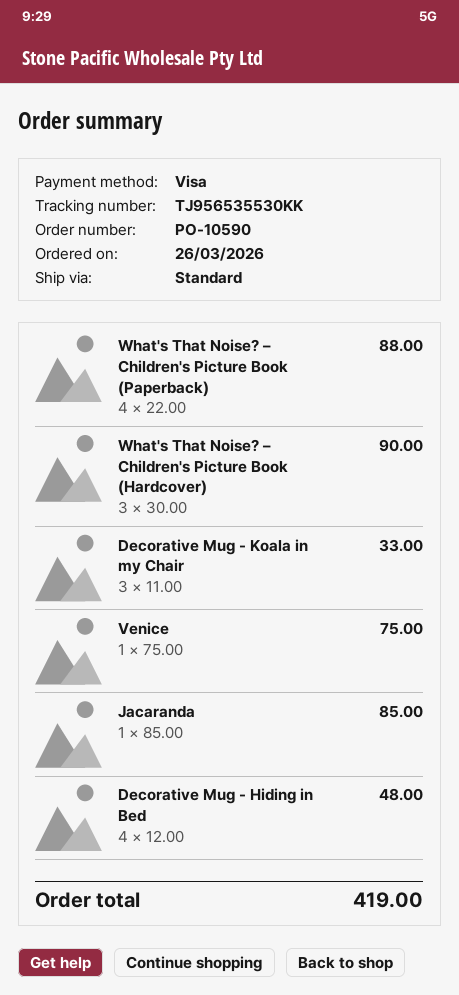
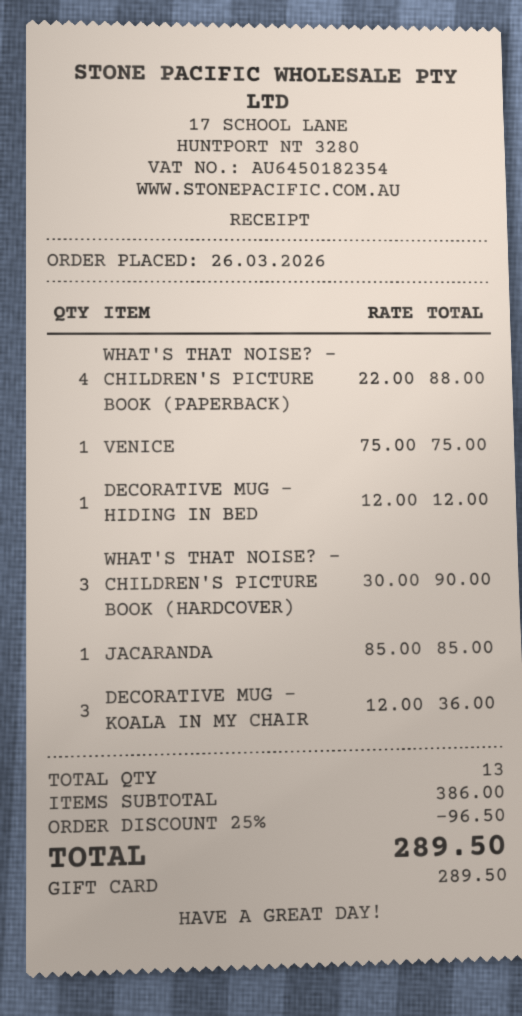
payment method: Visa -> gift card
Decorative Mug - Koala in my Chair: 3 x 11.00 = 33.00 -> 3 x 12.00 = 36.00
Decorative Mug - Hiding in Bed: 4 x 12.00 = 48.00 -> 1 x 12.00 = 12.00
discount: none -> 25% = 96.50
total: 419.00 -> 289.50

